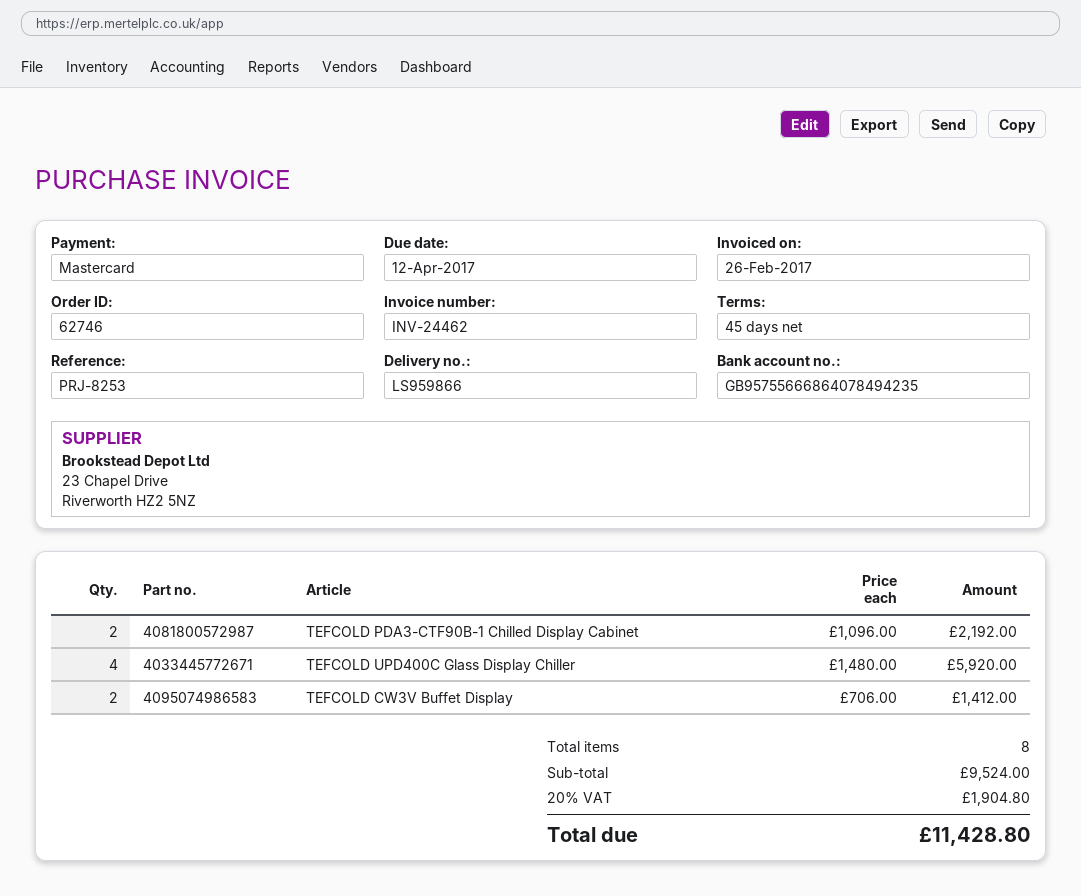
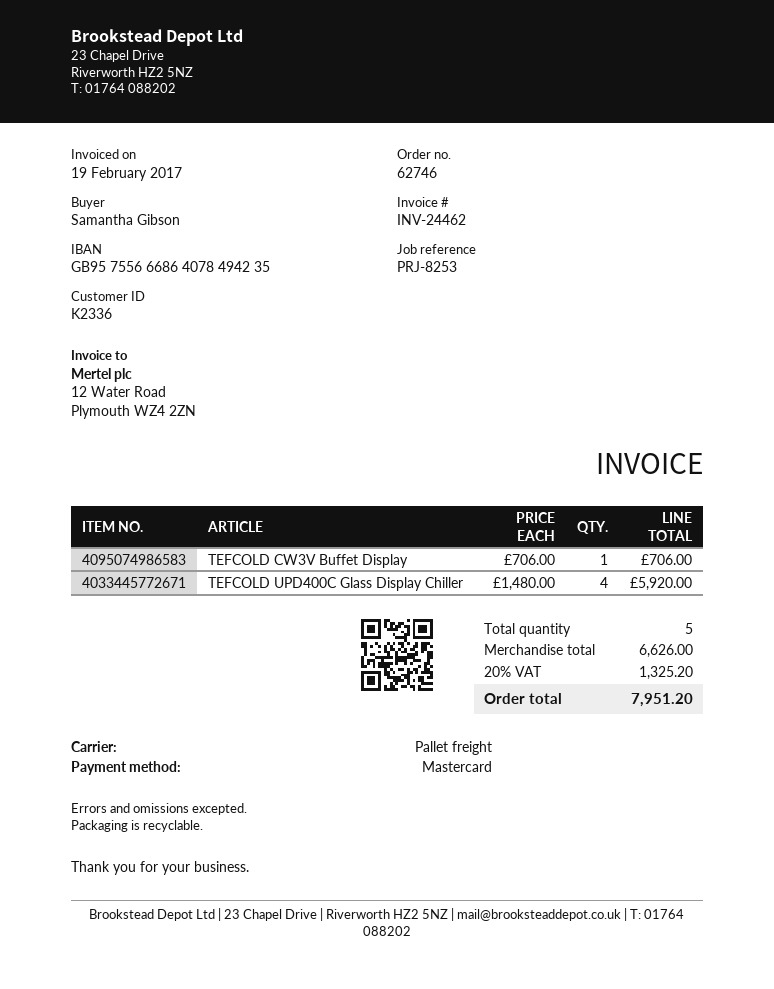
invoice date: 2017-02-26 -> 2017-02-19
TEFCOLD PDA3-CTF90B-1 Chilled Display Cabinet: 2 x 1096.00 = 2192.00 -> none
TEFCOLD CW3V Buffet Display: 2 x 706.00 = 1412.00 -> 1 x 706.00 = 706.00
total quantity: 8 -> 5
subtotal: 9524.00 -> 6626.00
tax: 20% = 1904.80 -> 20% = 1325.20
total: 11428.80 -> 7951.20

